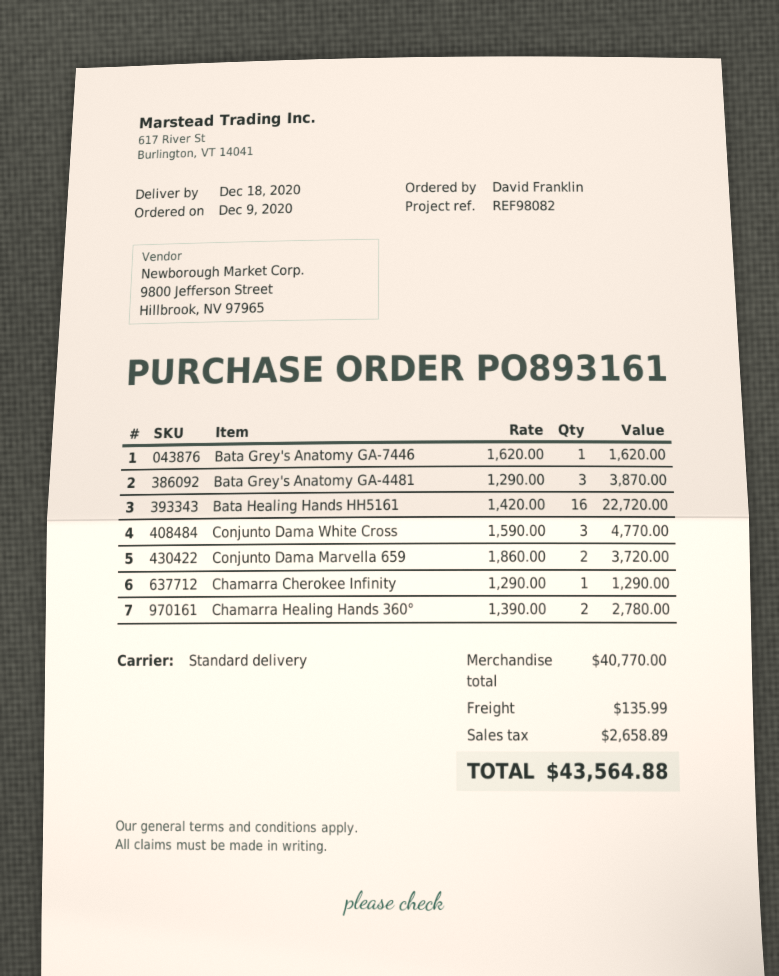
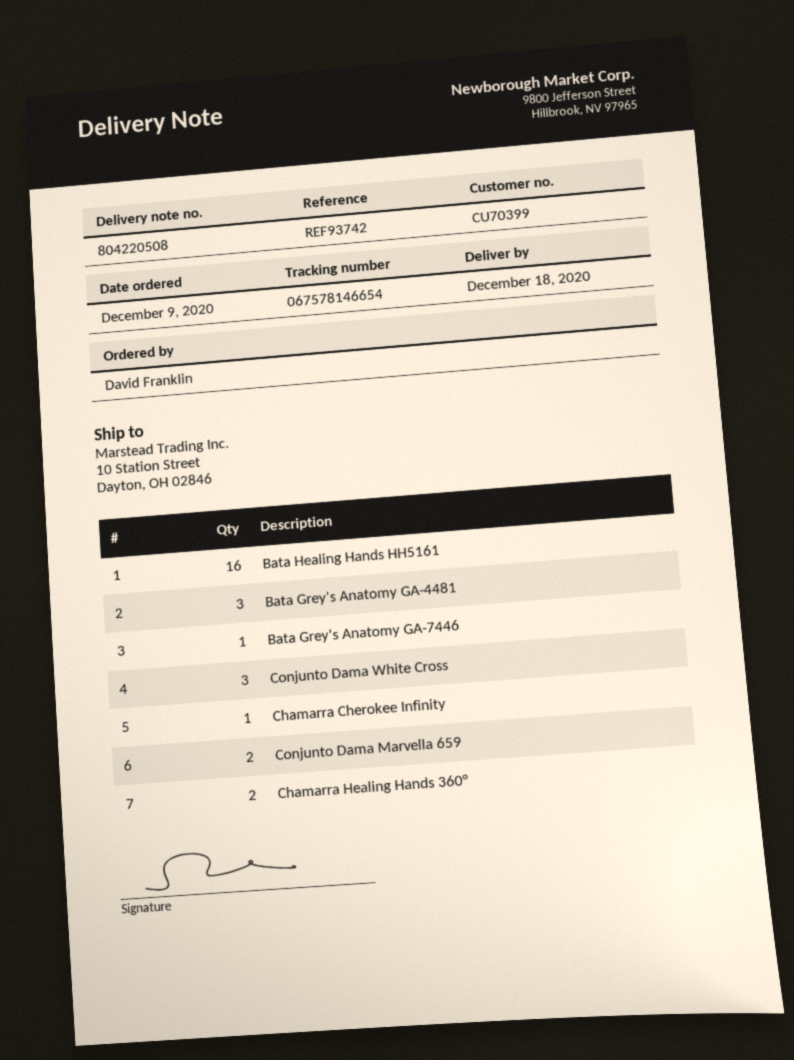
reference: REF98082 -> REF93742

